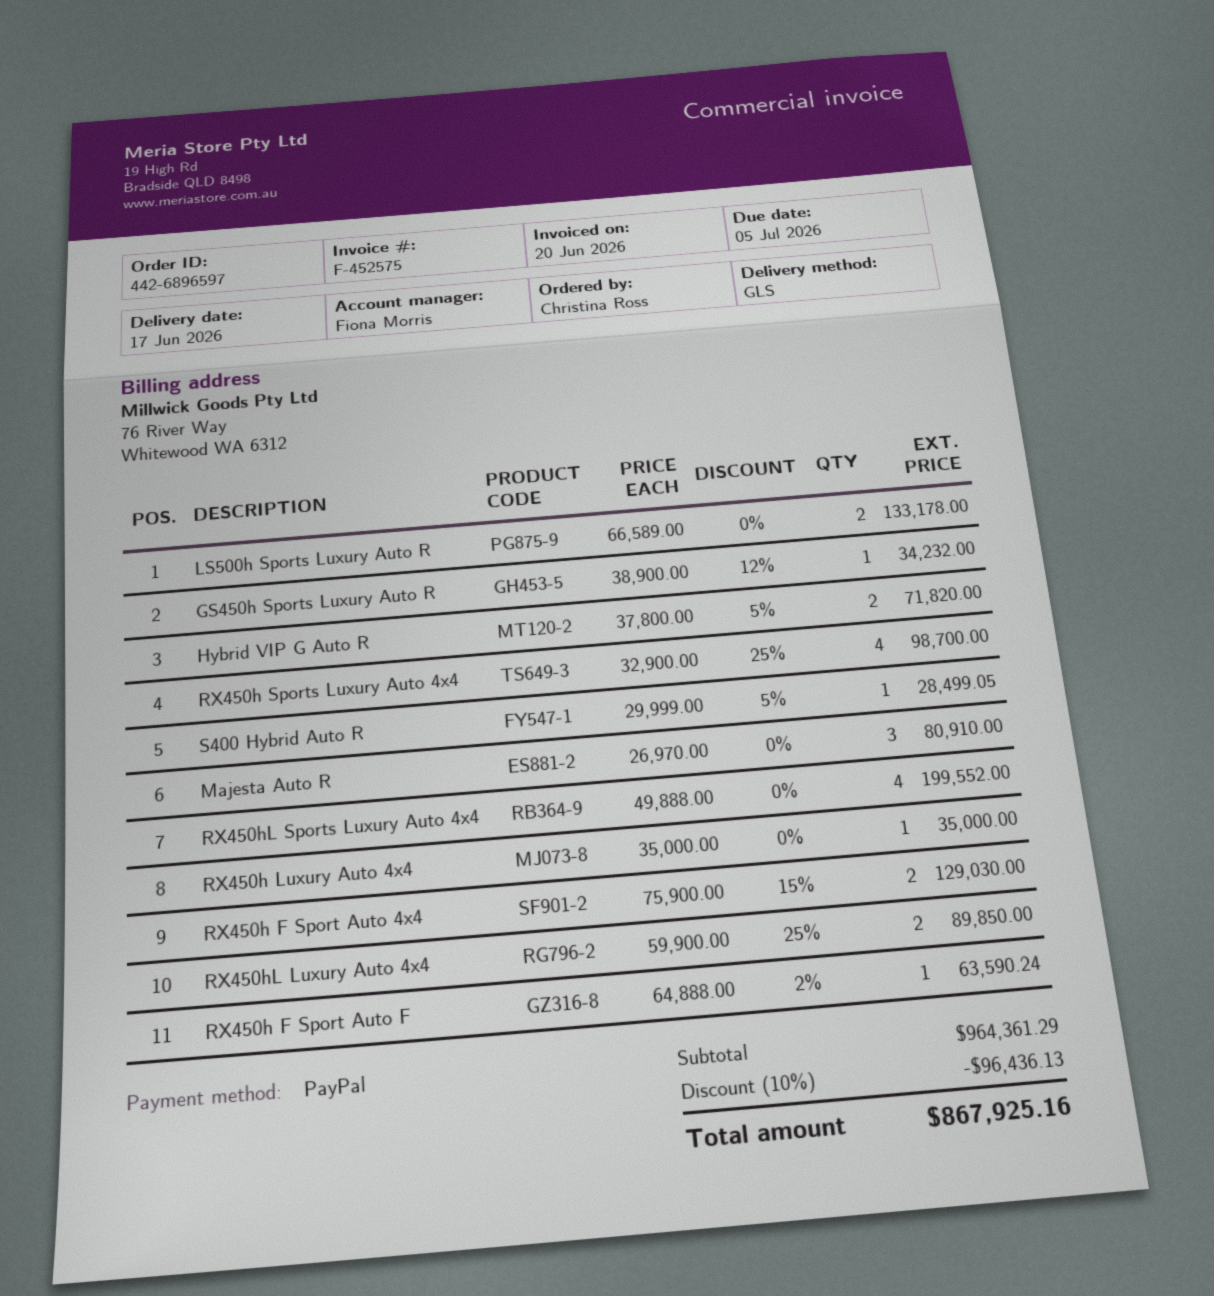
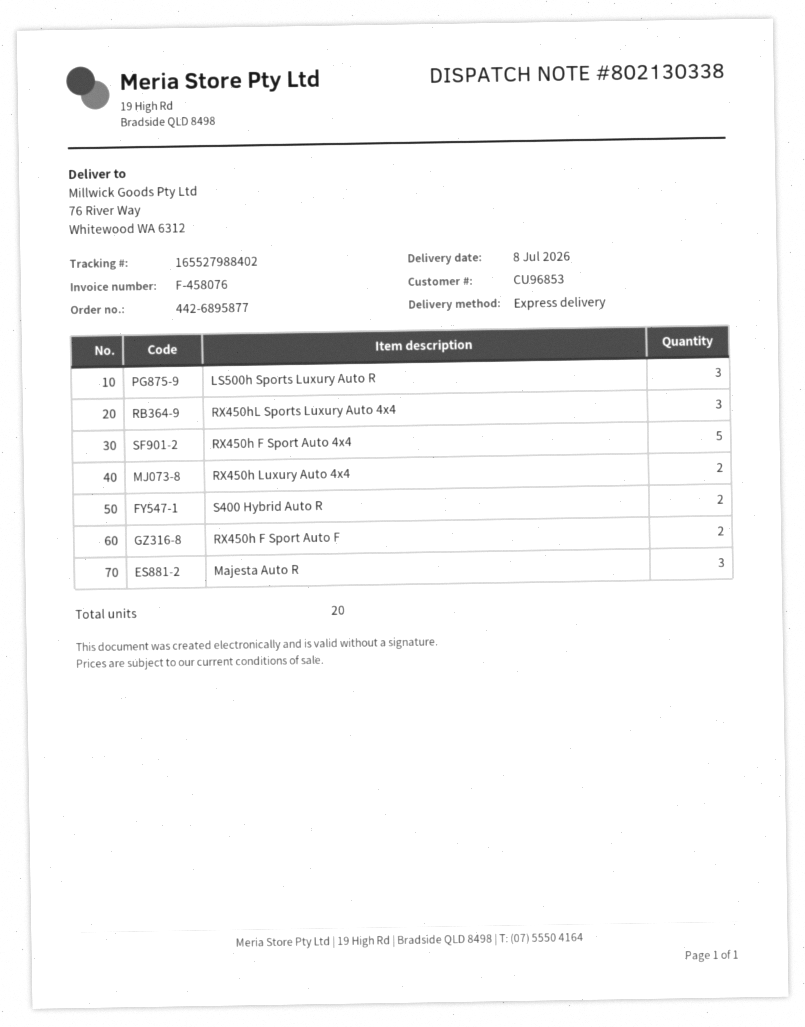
order number: 442-6896597 -> 442-6895877
delivery date: 2026-06-17 -> 2026-07-08
invoice number: F-452575 -> F-458076
shipping method: GLS -> express
LS500h Sports Luxury Auto R: 2 -> 3
GS450h Sports Luxury Auto R: 1 -> none
Hybrid VIP G Auto R: 2 -> none
RX450h Sports Luxury Auto 4x4: 4 -> none
S400 Hybrid Auto R: 1 -> 2
RX450hL Sports Luxury Auto 4x4: 4 -> 3
RX450h Luxury Auto 4x4: 1 -> 2
RX450h F Sport Auto 4x4: 2 -> 5
RX450hL Luxury Auto 4x4: 2 -> none
RX450h F Sport Auto F: 1 -> 2

